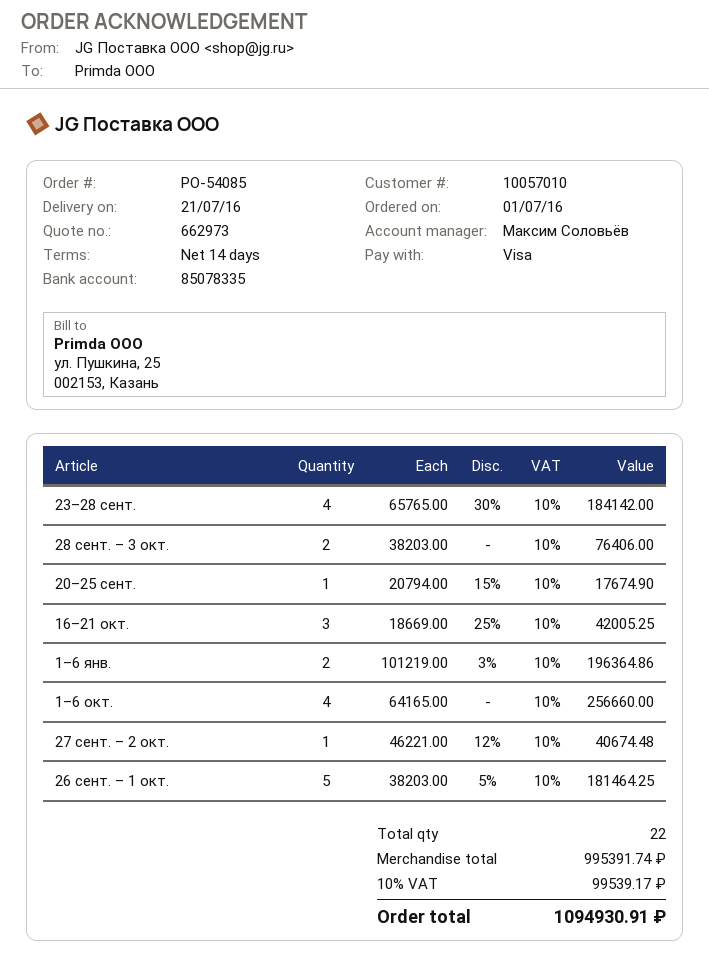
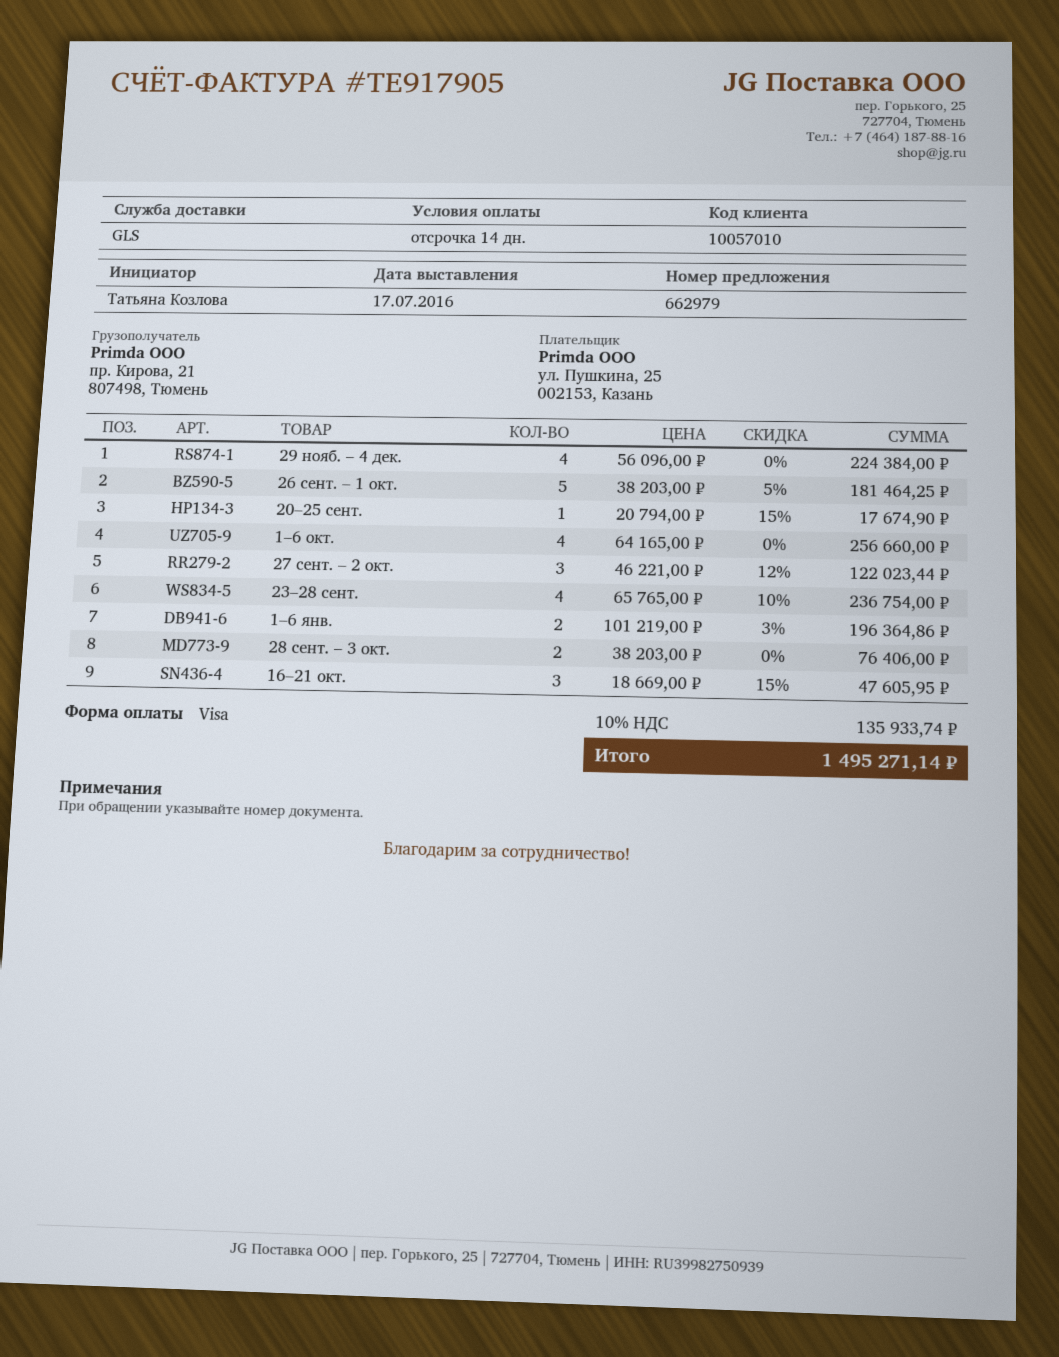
quote number: 662973 -> 662979
23–28 сент.: 4 x 65765.00 - 30% = 184142.00 -> 4 x 65765.00 - 10% = 236754.00
16–21 окт.: 3 x 18669.00 - 25% = 42005.25 -> 3 x 18669.00 - 15% = 47605.95
27 сент. – 2 окт.: 1 x 46221.00 - 12% = 40674.48 -> 3 x 46221.00 - 12% = 122023.44
29 нояб. – 4 дек.: none -> 4 x 56096.00 = 224384.00
tax: 10% = 99539.17 -> 10% = 135933.74
total: 1094930.91 -> 1495271.14

